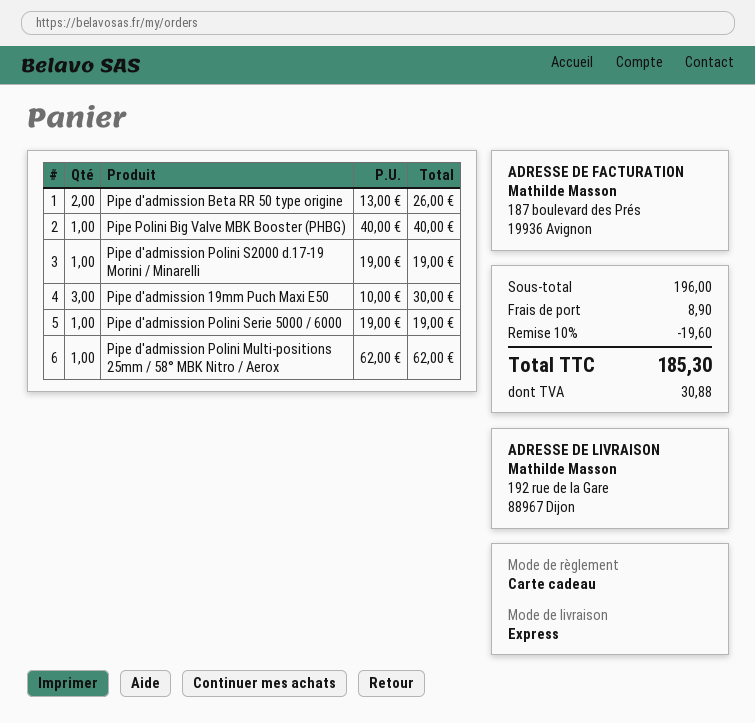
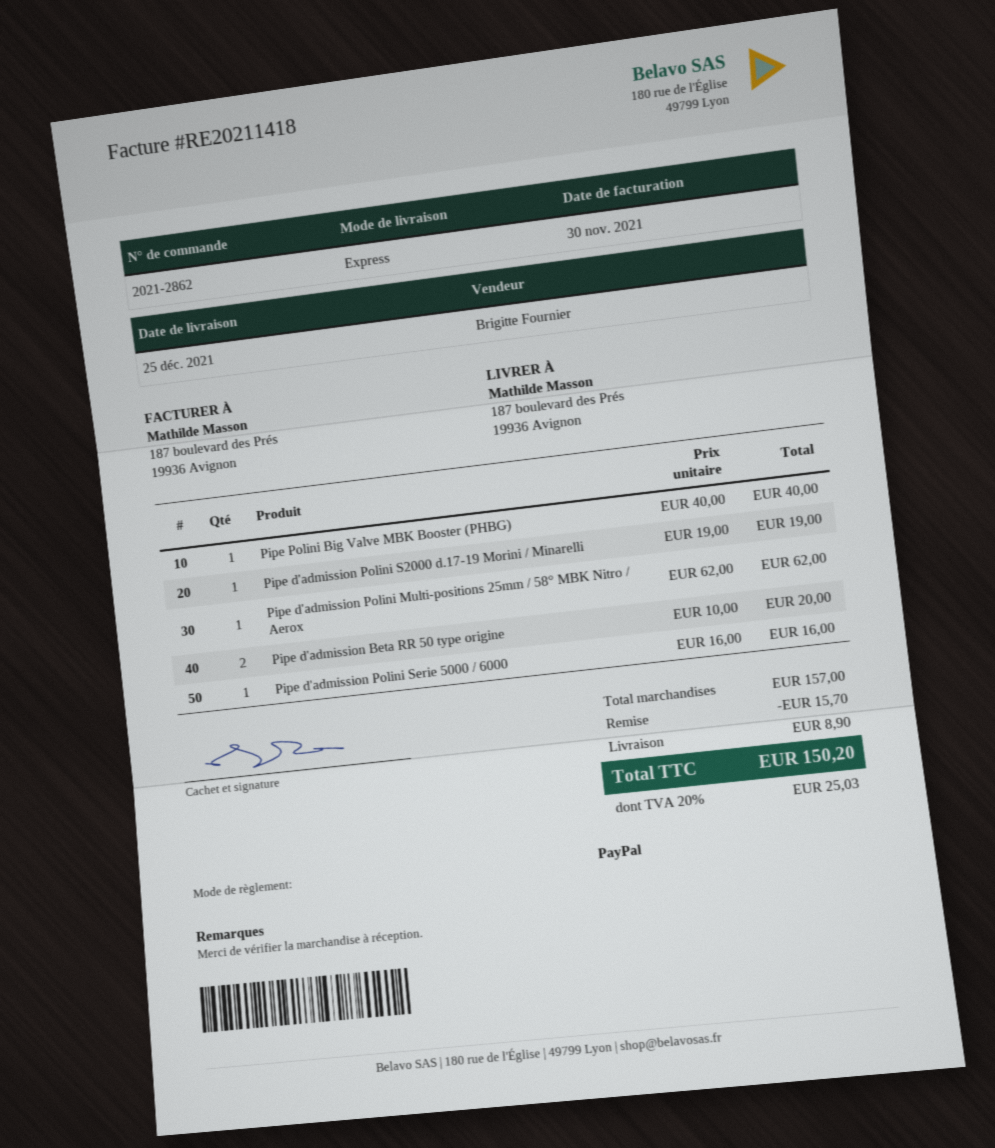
payment method: gift card -> PayPal
ship to: 192 rue de la Gare, 88967 Dijon -> 187 boulevard des Prés, 19936 Avignon
Pipe d'admission Beta RR 50 type origine: 2 x 13.00 = 26.00 -> 2 x 10.00 = 20.00
Pipe d'admission 19mm Puch Maxi E50: 3 x 10.00 = 30.00 -> none
Pipe d'admission Polini Serie 5000 / 6000: 1 x 19.00 = 19.00 -> 1 x 16.00 = 16.00
subtotal: 196.00 -> 157.00
discount: 19.60 -> 15.70
tax: 30.88 -> 25.03
total: 185.30 -> 150.20

